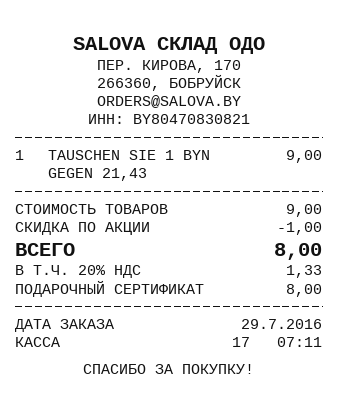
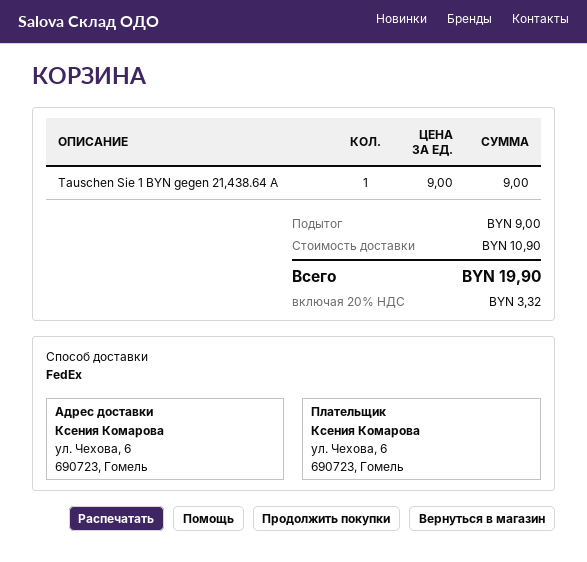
discount: 1.00 -> none
shipping: none -> 10.90
tax: 20% = 1.33 -> 20% = 3.32
total: 8.00 -> 19.90

